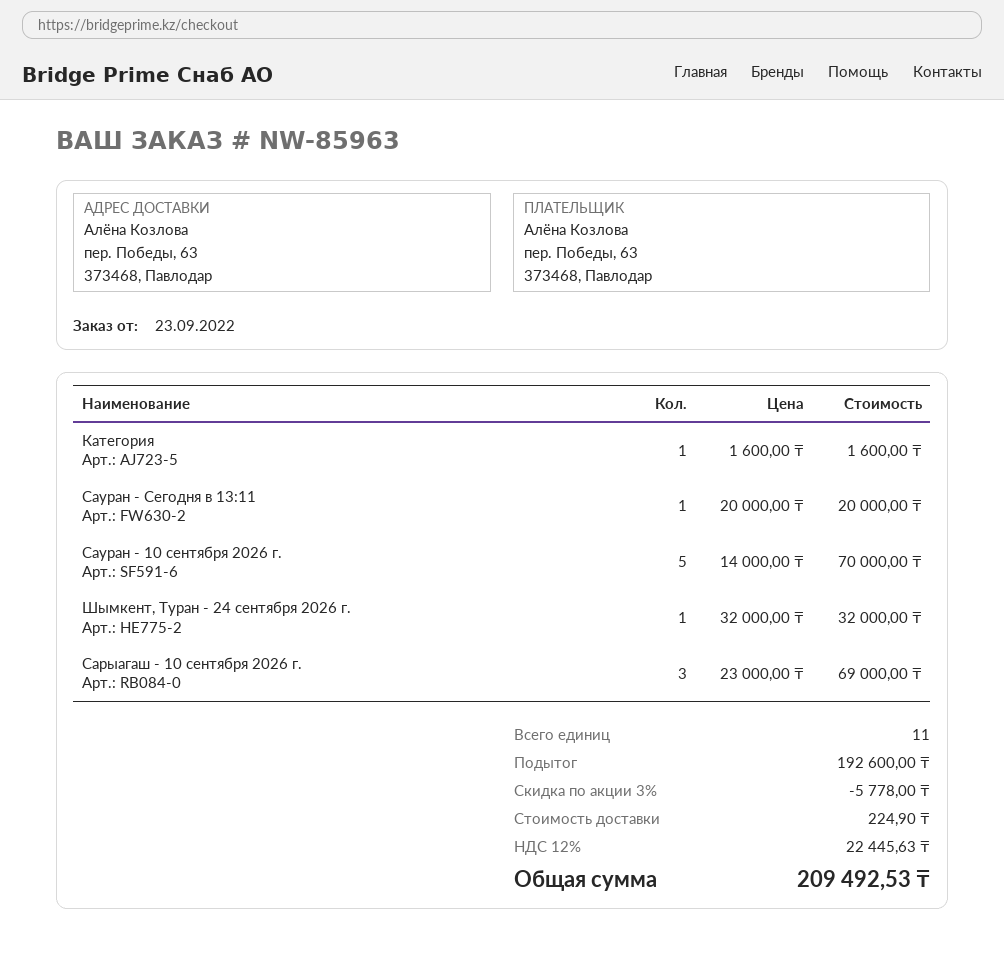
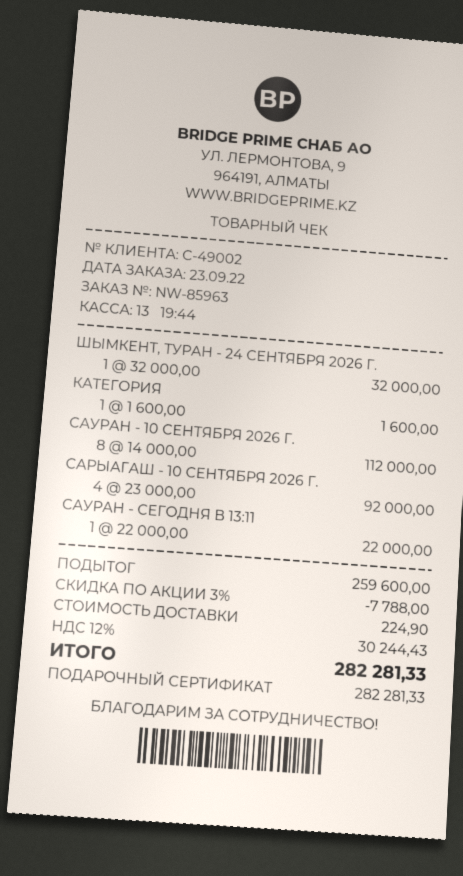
Сауран - Сегодня в 13:11: 1 x 20000.00 = 20000.00 -> 1 x 22000.00 = 22000.00
Сауран - 10 сентября 2026 г.: 5 x 14000.00 = 70000.00 -> 8 x 14000.00 = 112000.00
Сарыагаш - 10 сентября 2026 г.: 3 x 23000.00 = 69000.00 -> 4 x 23000.00 = 92000.00
subtotal: 192600.00 -> 259600.00
discount: 3% = 5778.00 -> 3% = 7788.00
tax: 12% = 22445.63 -> 12% = 30244.43
total: 209492.53 -> 282281.33

